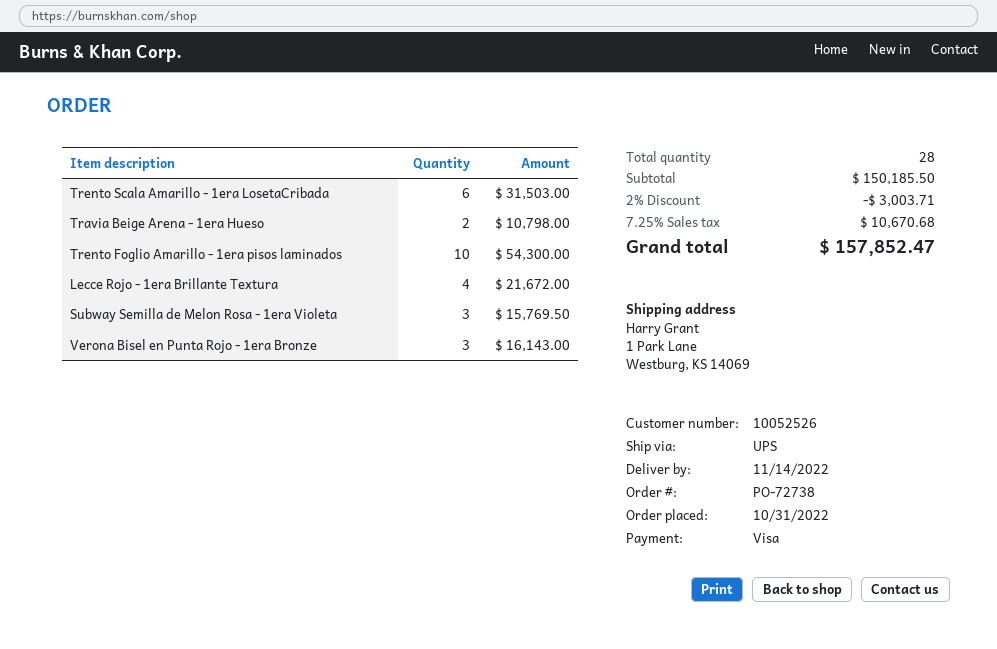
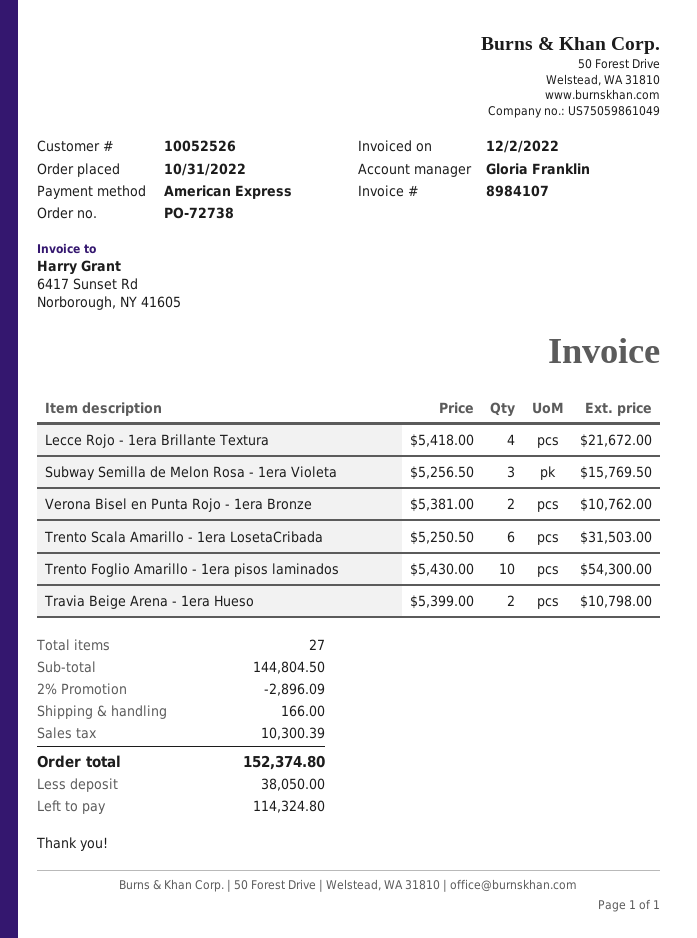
payment method: Visa -> American Express
Verona Bisel en Punta Rojo - 1era Bronze: 3 for 16143.00 -> 2 for 10762.00
total quantity: 28 -> 27
subtotal: 150185.50 -> 144804.50
discount: 2% = 3003.71 -> 2% = 2896.09
shipping: none -> 166.00
tax: 10670.68 -> 10300.39
total: 157852.47 -> 152374.80

